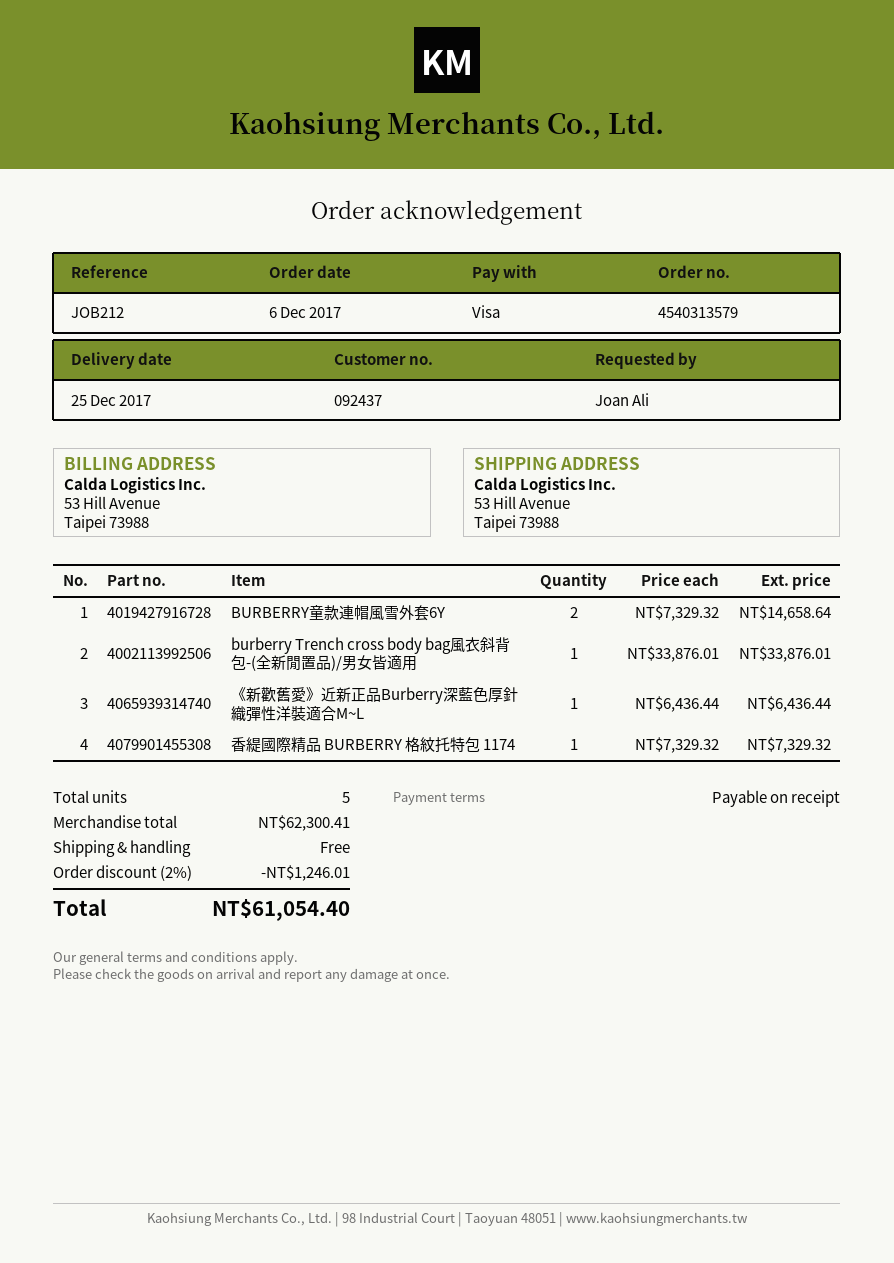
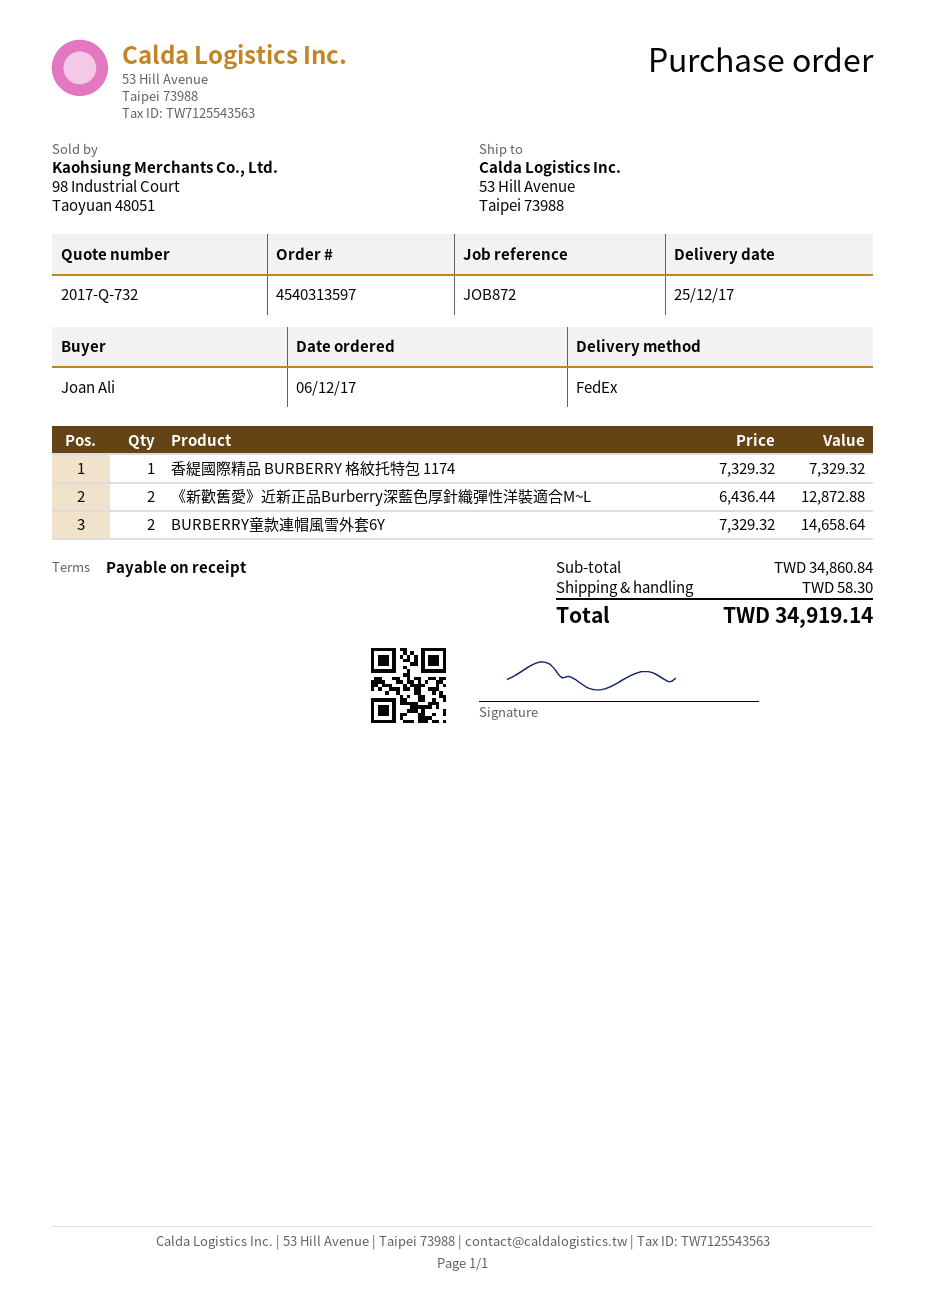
order number: 4540313579 -> 4540313597
reference: JOB212 -> JOB872
burberry Trench cross body bag風衣斜背包-(全新閒置品)/男女皆適用: 1 x 33876.01 = 33876.01 -> none
《新歡舊愛》近新正品Burberry深藍色厚針織彈性洋裝適合M~L: 1 x 6436.44 = 6436.44 -> 2 x 6436.44 = 12872.88
subtotal: 62300.41 -> 34860.84
discount: 2% = 1246.01 -> none
shipping: 0.00 -> 58.30
total: 61054.40 -> 34919.14

